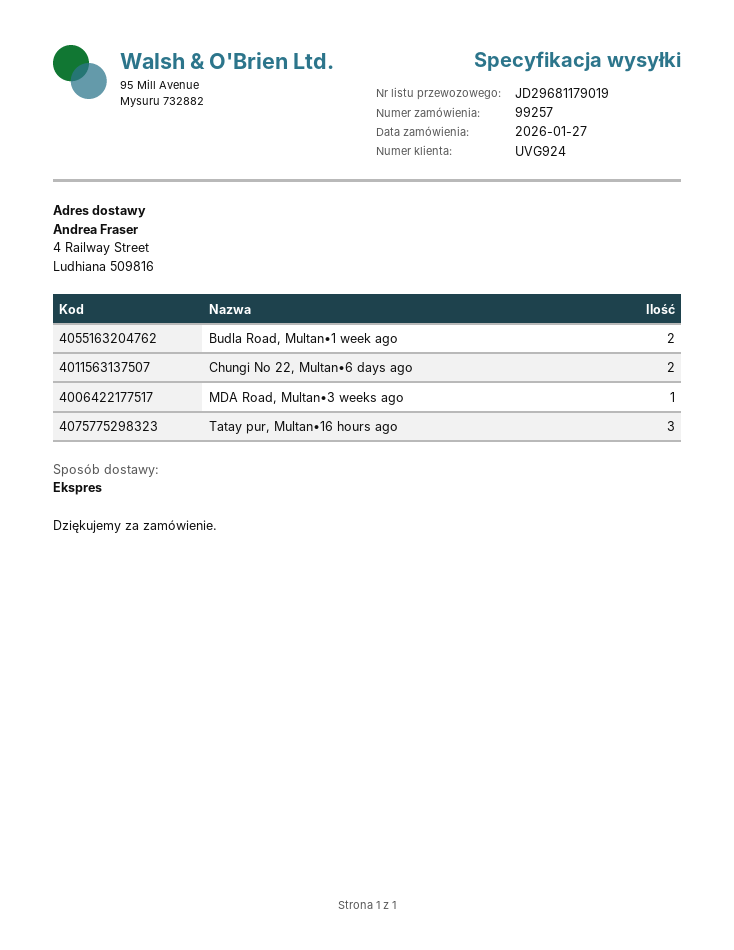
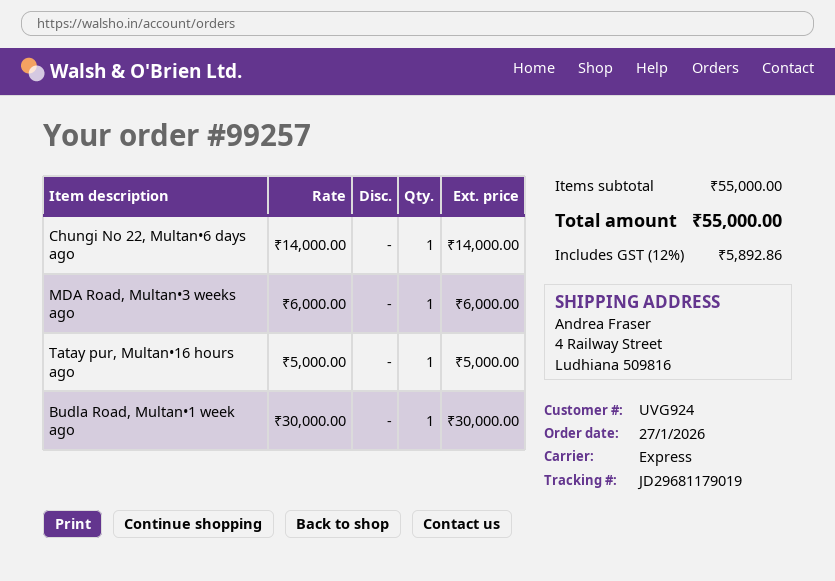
Budla Road, Multan•1 week ago: 2 -> 1
Chungi No 22, Multan•6 days ago: 2 -> 1
Tatay pur, Multan•16 hours ago: 3 -> 1

